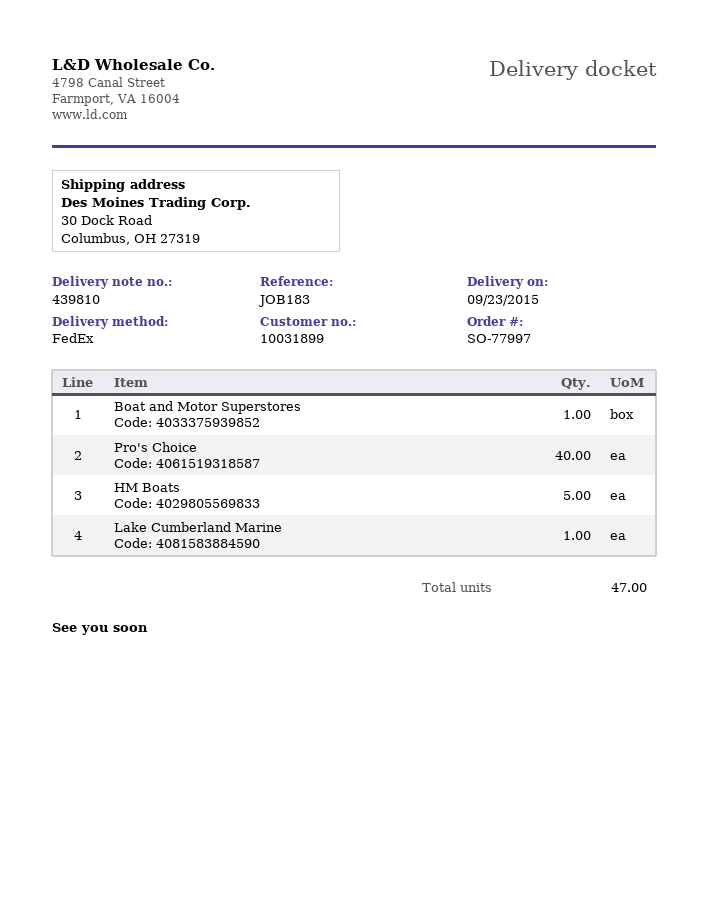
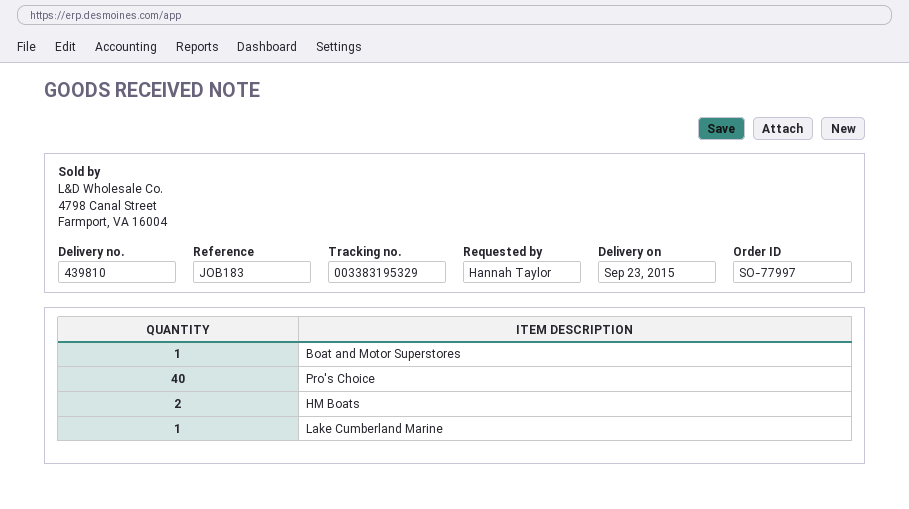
HM Boats: 5 -> 2

